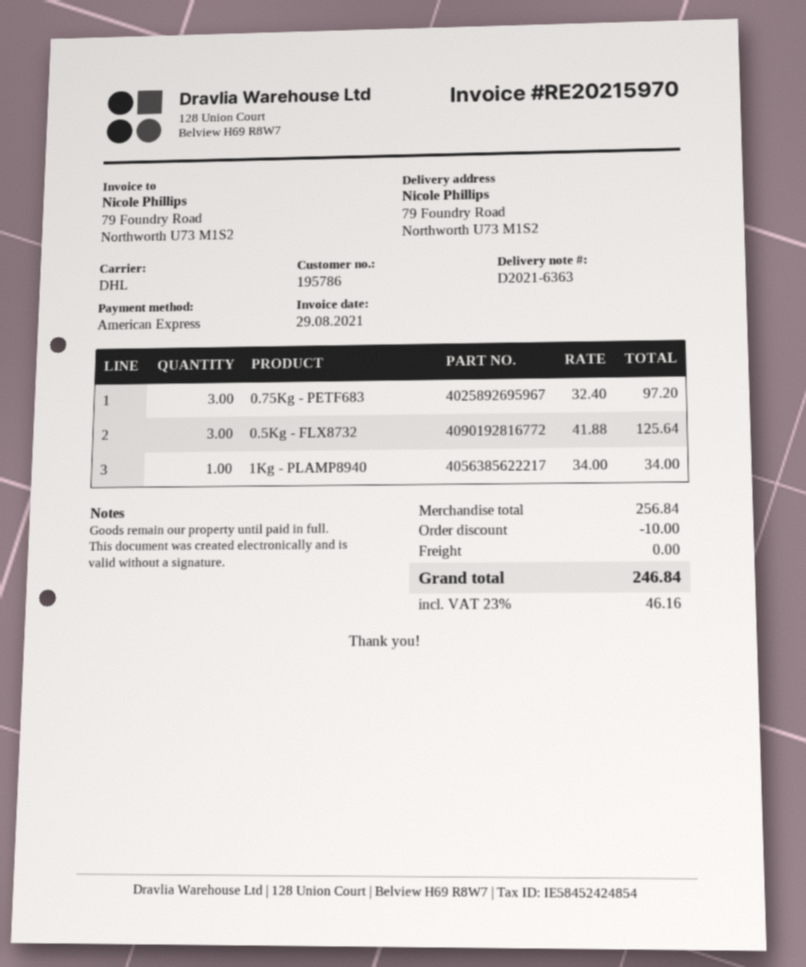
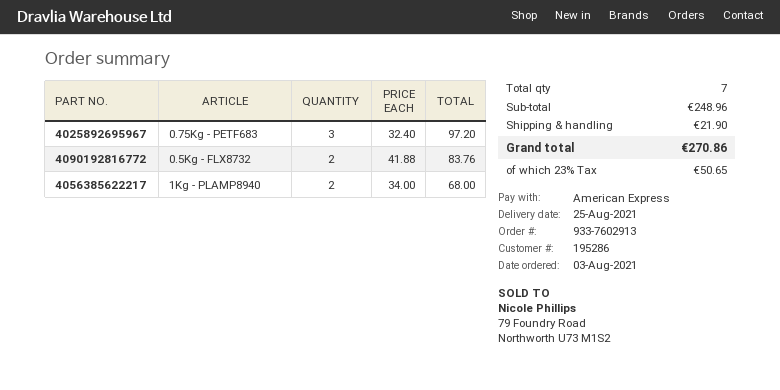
customer number: 195786 -> 195286
0.5Kg - FLX8732: 3 x 41.88 = 125.64 -> 2 x 41.88 = 83.76
1Kg - PLAMP8940: 1 x 34.00 = 34.00 -> 2 x 34.00 = 68.00
subtotal: 256.84 -> 248.96
discount: 10.00 -> none
shipping: 0.00 -> 21.90
tax: 23% = 46.16 -> 23% = 50.65
total: 246.84 -> 270.86

